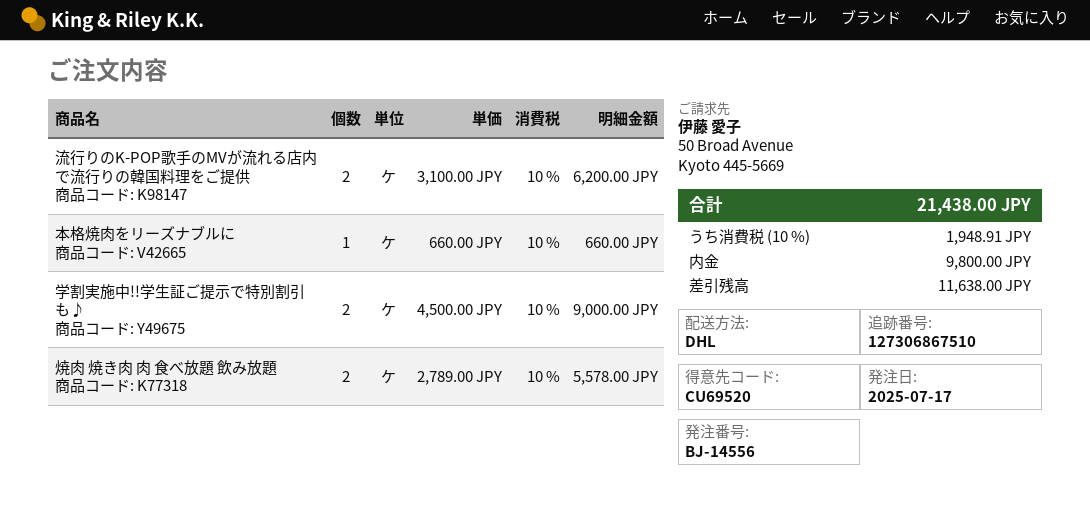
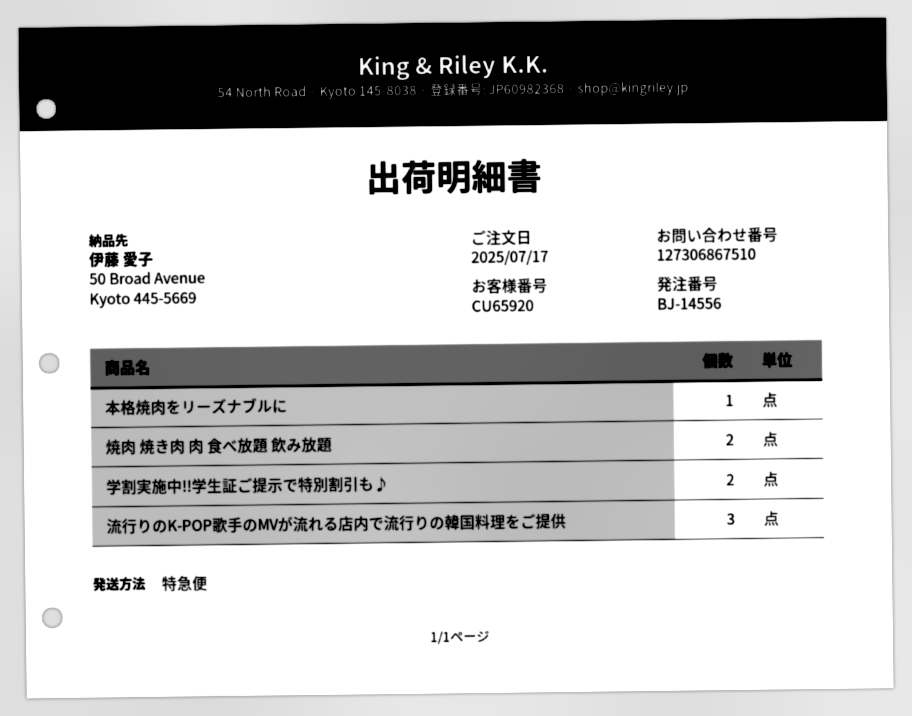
customer number: CU69520 -> CU65920
shipping method: DHL -> express
流行りのK-POP歌手のMVが流れる店内で流行りの韓国料理をご提供: 2 -> 3

